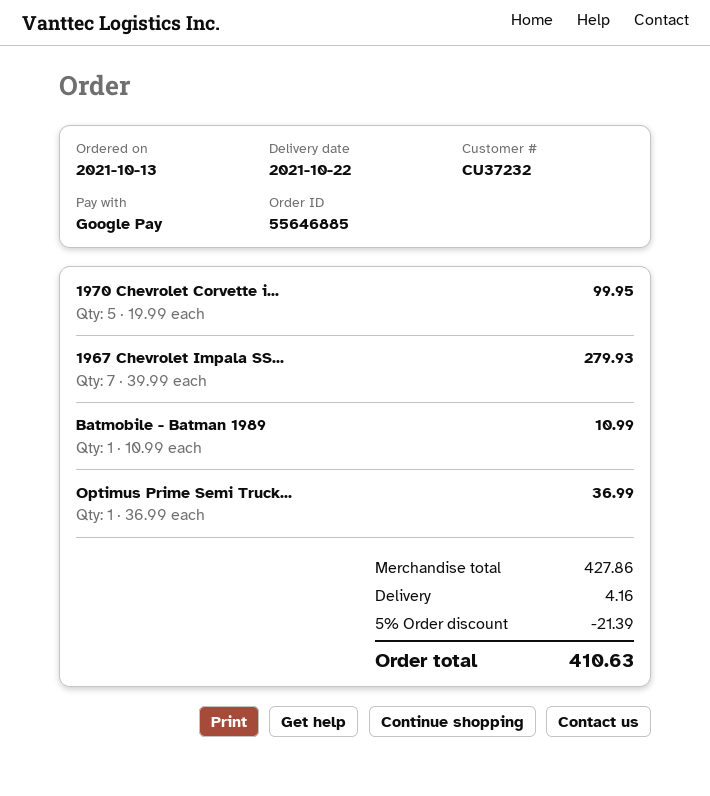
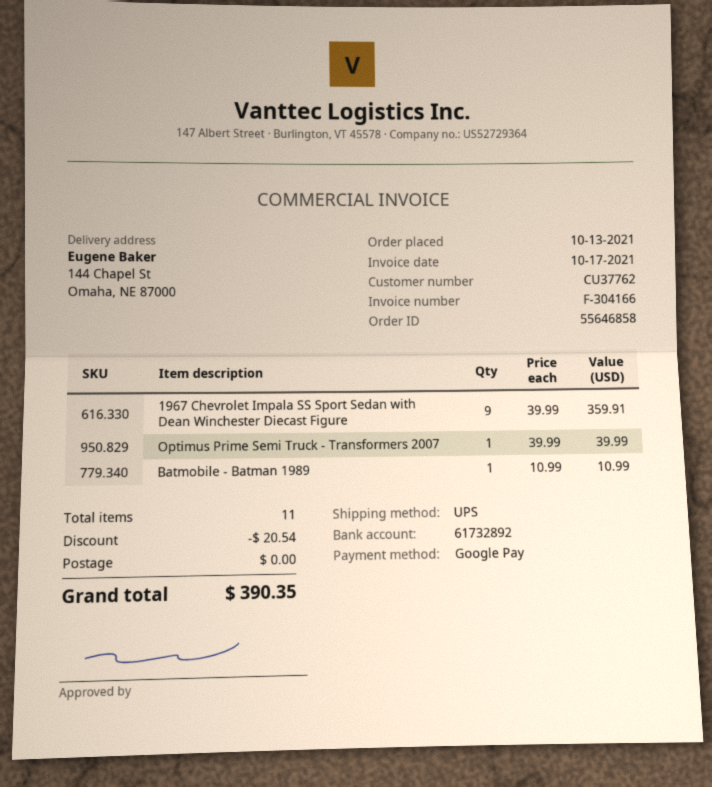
order number: 55646885 -> 55646858
customer number: CU37232 -> CU37762
1970 Chevrolet Corvette i...: 5 x 19.99 = 99.95 -> none
1967 Chevrolet Impala SS...: 7 x 39.99 = 279.93 -> 9 x 39.99 = 359.91
Optimus Prime Semi Truck...: 1 x 36.99 = 36.99 -> 1 x 39.99 = 39.99
discount: 21.39 -> 20.54
shipping: 4.16 -> 0.00
total: 410.63 -> 390.35

